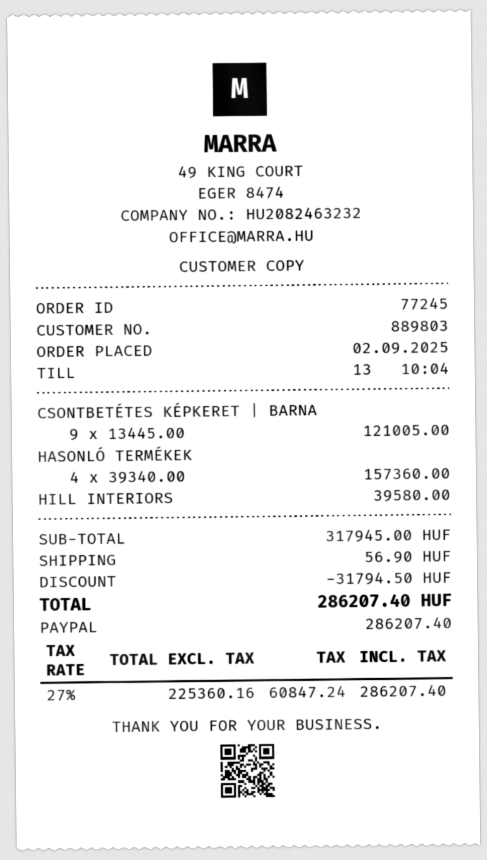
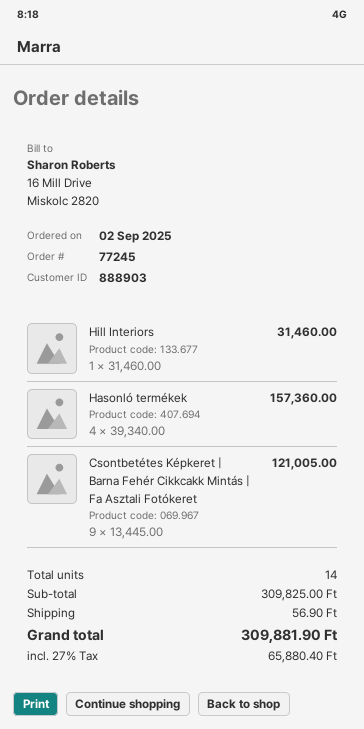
customer number: 889803 -> 888903
HILL INTERIORS: 1 x 39580.00 = 39580.00 -> 1 x 31460.00 = 31460.00
subtotal: 317945.00 -> 309825.00
discount: 31794.50 -> none
tax: 27% = 60847.24 -> 27% = 65880.40
total: 286207.40 -> 309881.90

